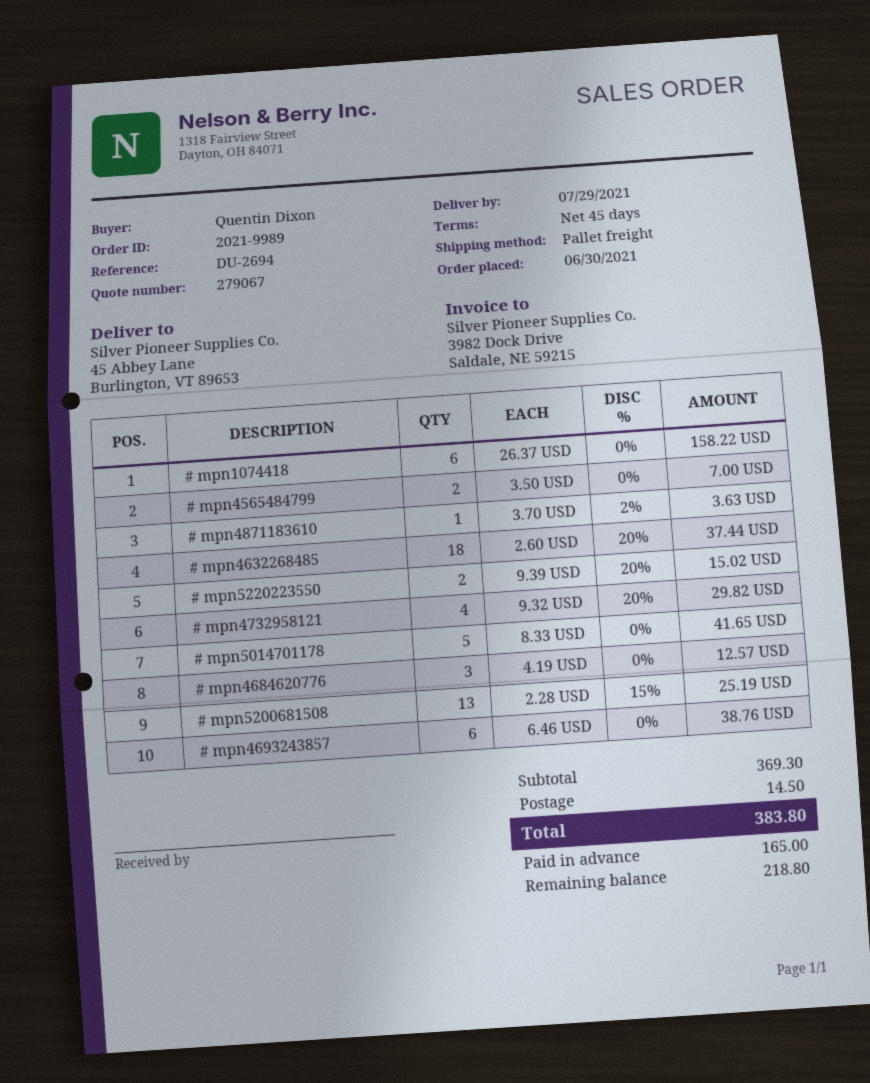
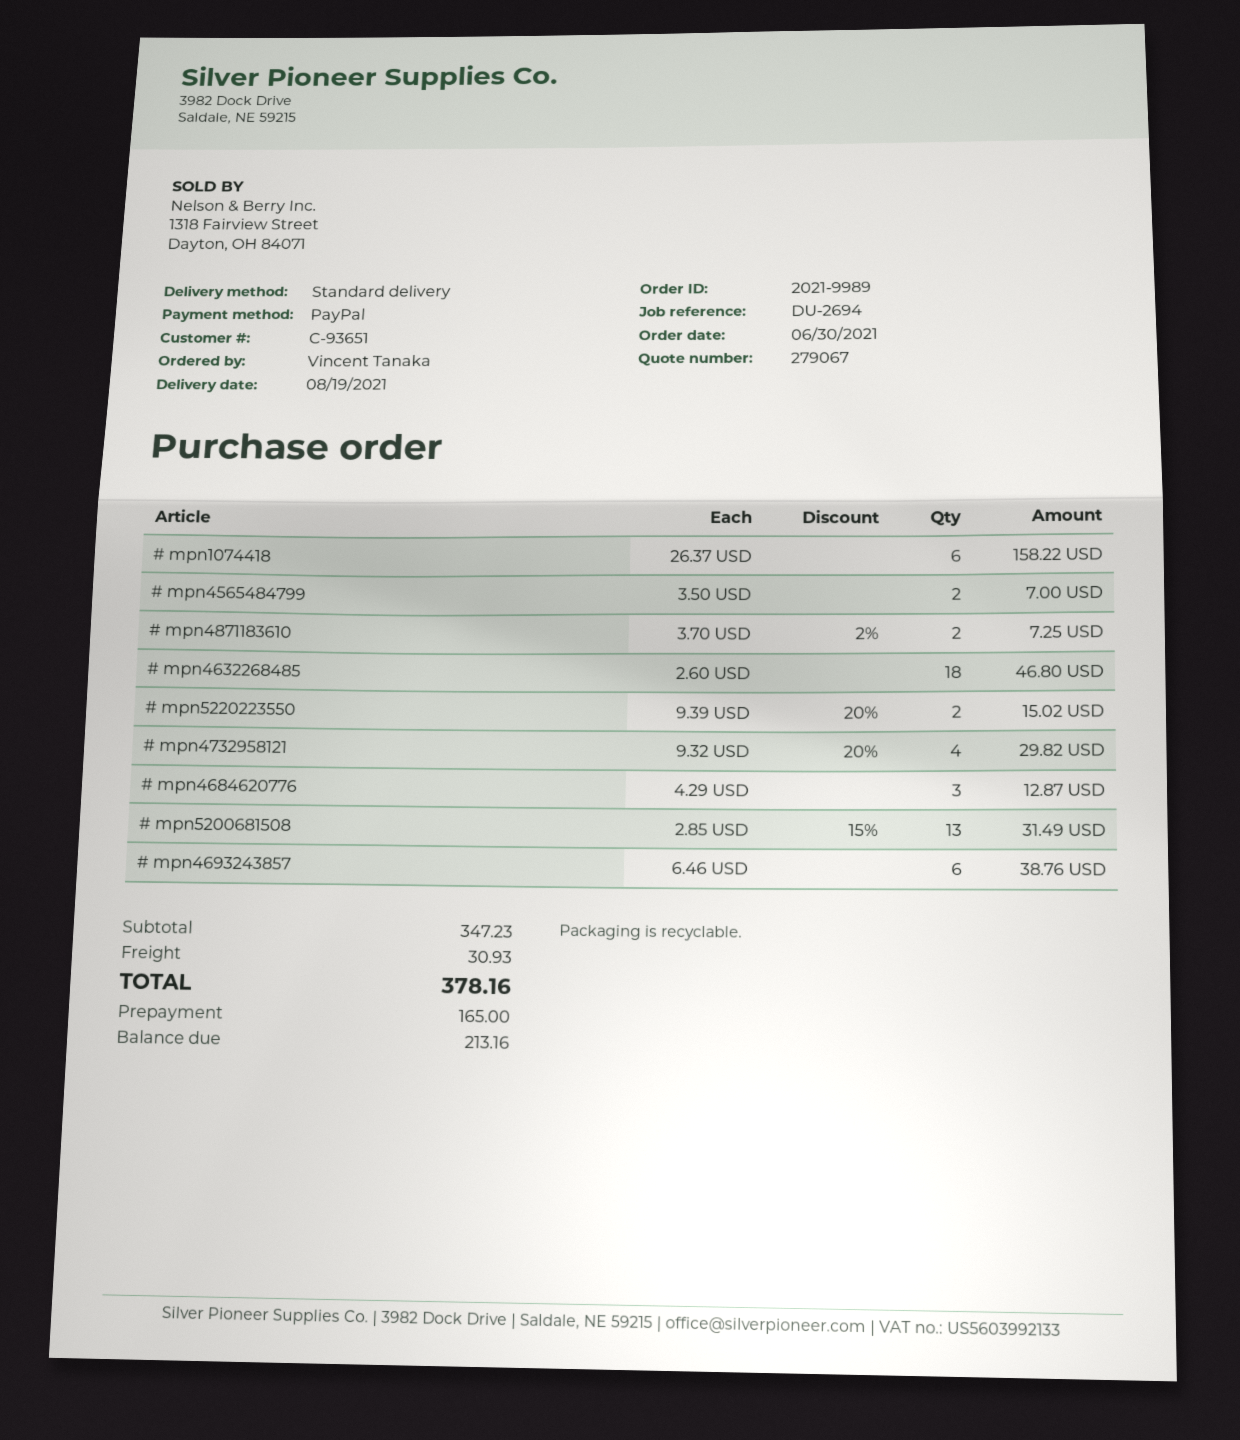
delivery date: 2021-07-29 -> 2021-08-19
ordered by: Quentin Dixon -> Vincent Tanaka
shipping method: pallet freight -> standard
# mpn4871183610: 1 x 3.70 - 2% = 3.63 -> 2 x 3.70 - 2% = 7.25
# mpn4632268485: 18 x 2.60 - 20% = 37.44 -> 18 x 2.60 = 46.80
# mpn5014701178: 5 x 8.33 = 41.65 -> none
# mpn4684620776: 3 x 4.19 = 12.57 -> 3 x 4.29 = 12.87
# mpn5200681508: 13 x 2.28 - 15% = 25.19 -> 13 x 2.85 - 15% = 31.49
subtotal: 369.30 -> 347.23
shipping: 14.50 -> 30.93
total: 383.80 -> 378.16
balance: 218.80 -> 213.16

